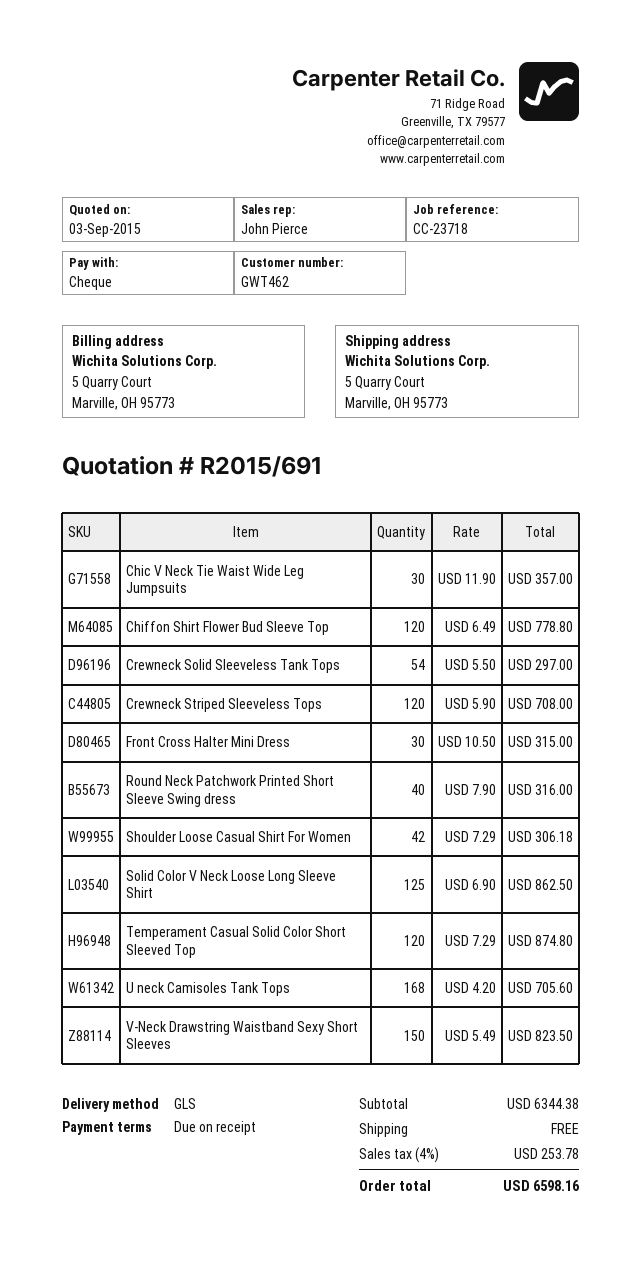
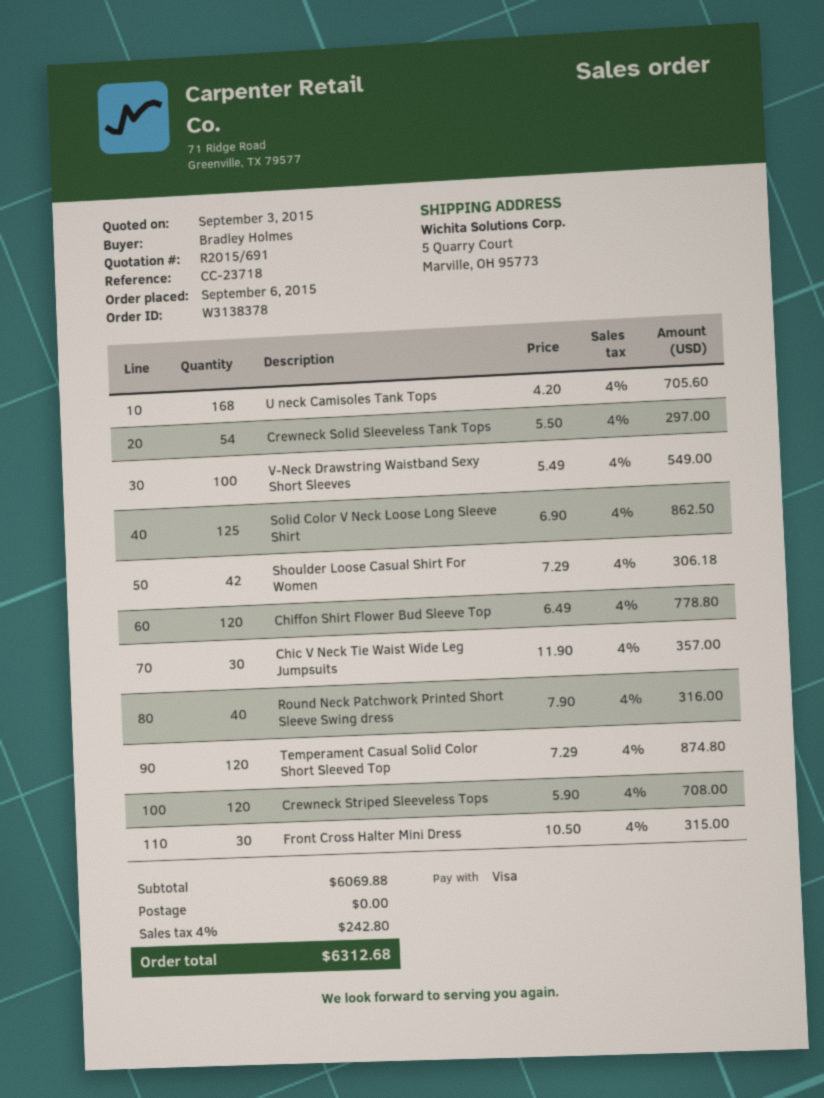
payment method: cheque -> Visa
V-Neck Drawstring Waistband Sexy Short Sleeves: 150 x 5.49 = 823.50 -> 100 x 5.49 = 549.00
subtotal: 6344.38 -> 6069.88
tax: 4% = 253.78 -> 4% = 242.80
total: 6598.16 -> 6312.68

